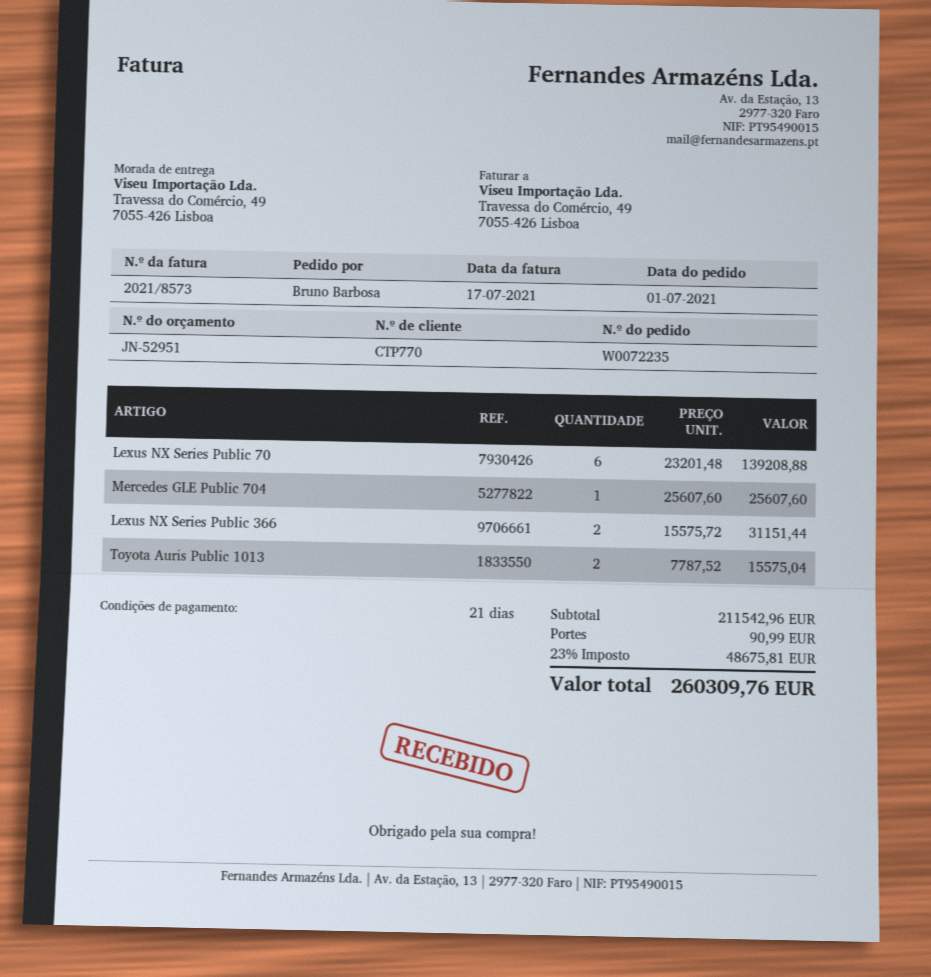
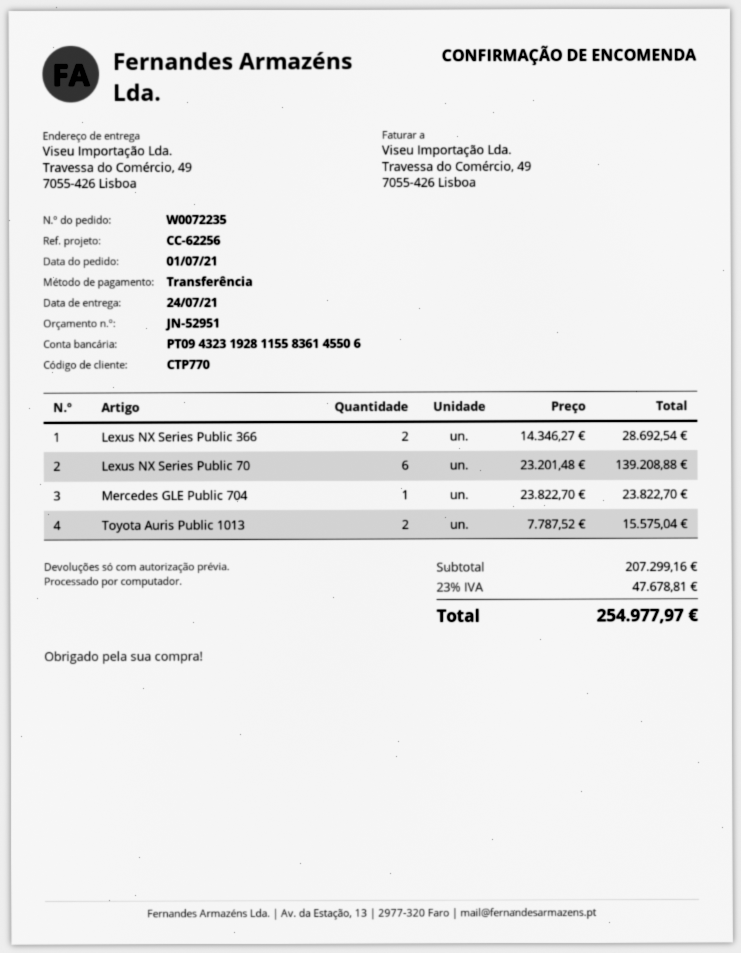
Mercedes GLE Public 704: 1 x 25607.60 = 25607.60 -> 1 x 23822.70 = 23822.70
Lexus NX Series Public 366: 2 x 15575.72 = 31151.44 -> 2 x 14346.27 = 28692.54
subtotal: 211542.96 -> 207299.16
shipping: 90.99 -> none
tax: 23% = 48675.81 -> 23% = 47678.81
total: 260309.76 -> 254977.97

